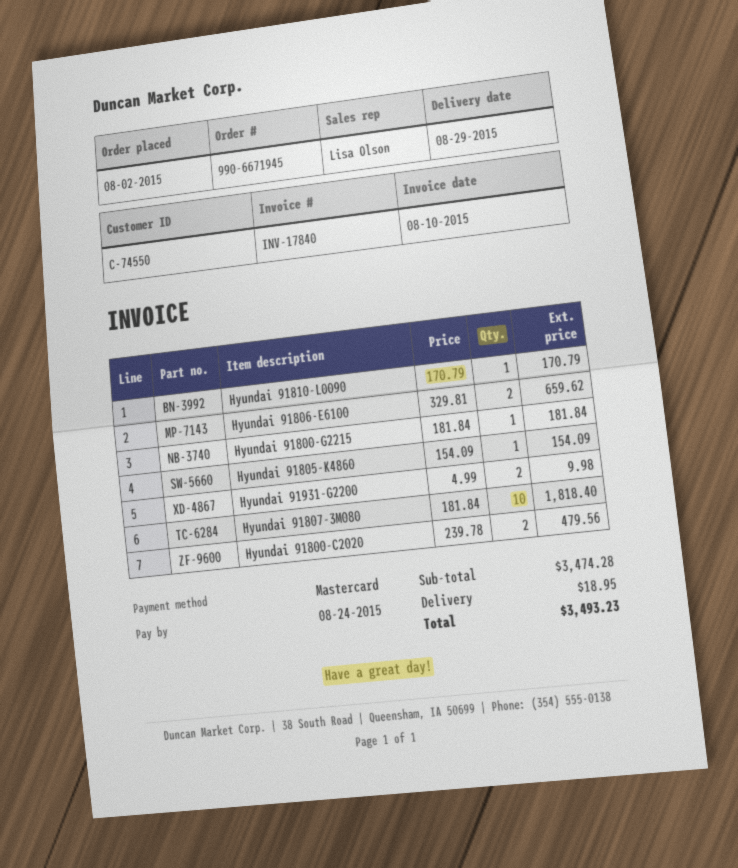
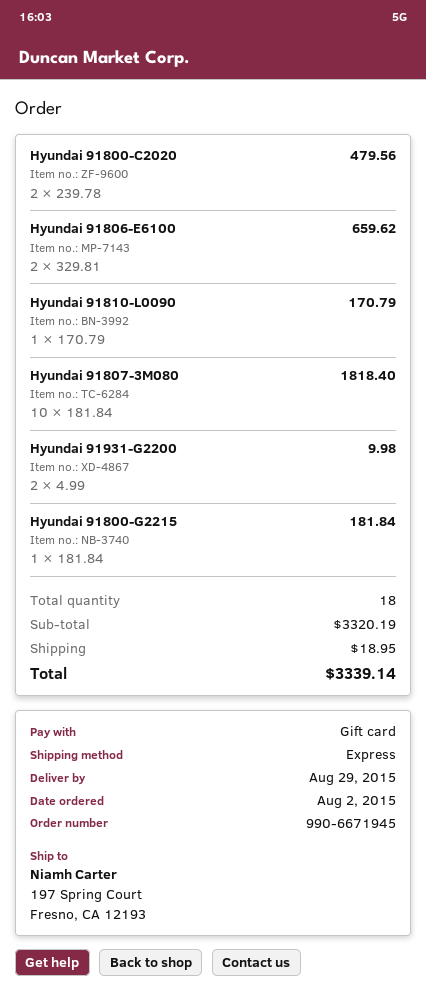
payment method: Mastercard -> gift card
Hyundai 91805-K4860: 1 x 154.09 = 154.09 -> none
subtotal: 3474.28 -> 3320.19
total: 3493.23 -> 3339.14

